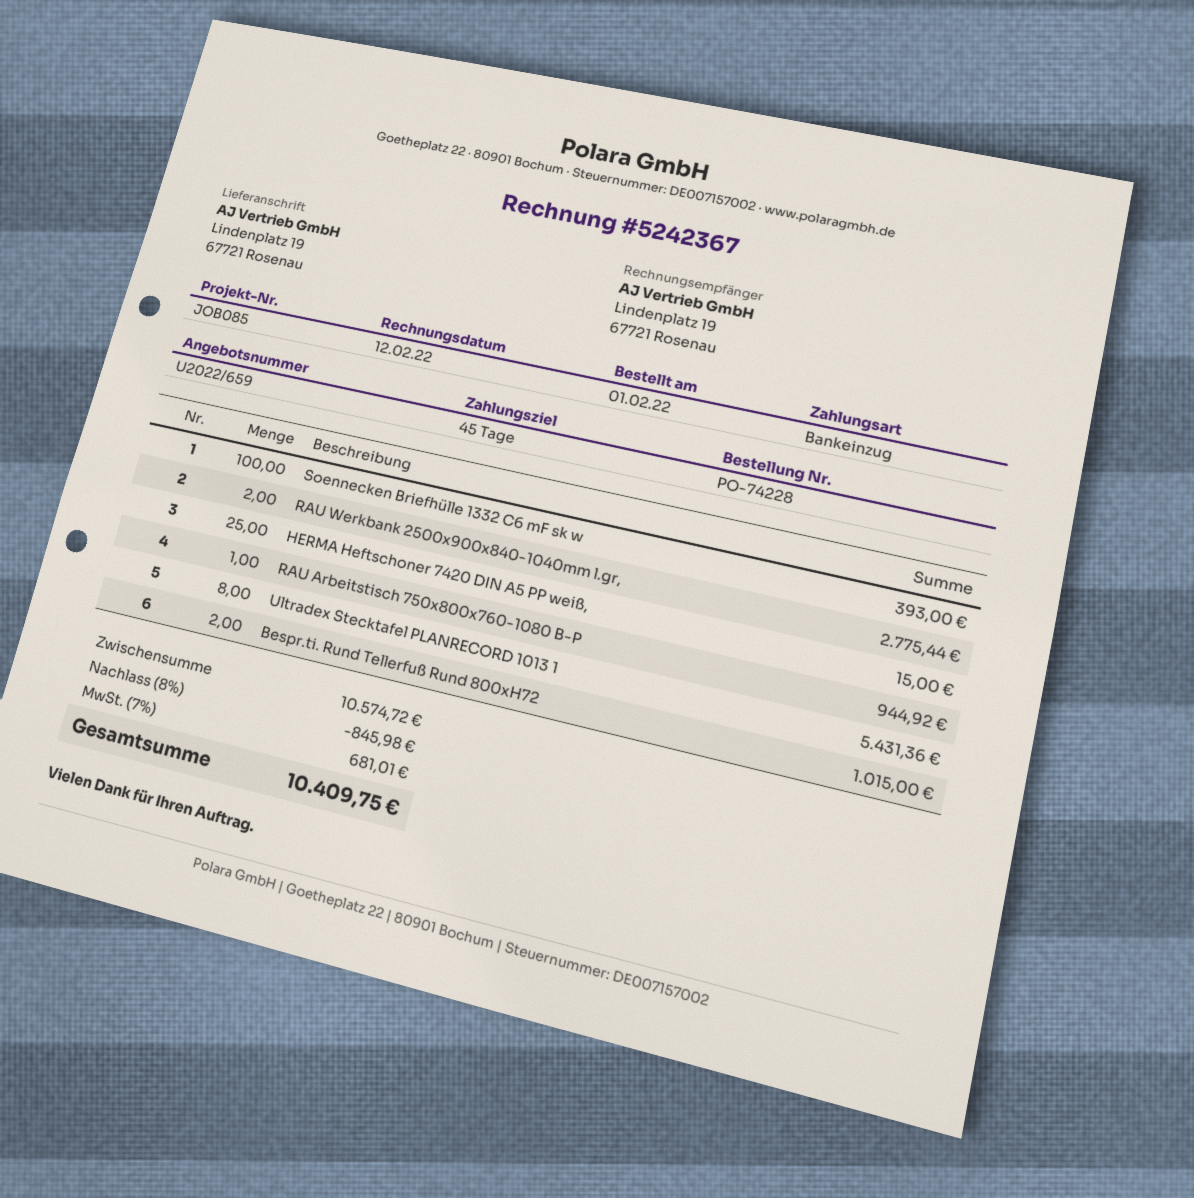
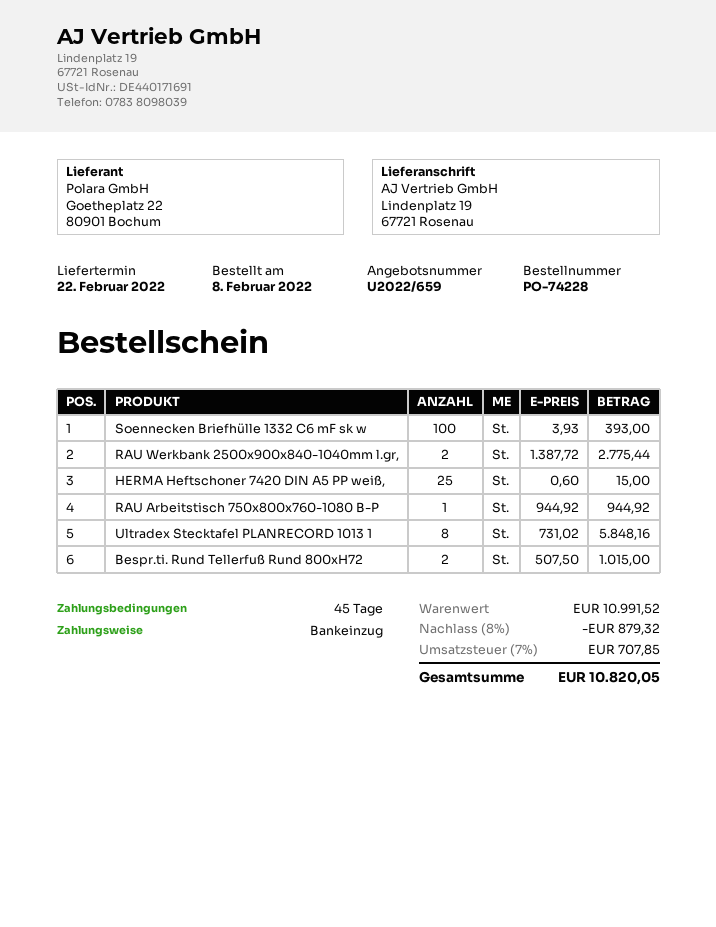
order date: 2022-02-01 -> 2022-02-08
Ultradex Stecktafel PLANRECORD 1013 1: 8 for 5431.36 -> 8 for 5848.16
subtotal: 10574.72 -> 10991.52
discount: 8% = 845.98 -> 8% = 879.32
tax: 7% = 681.01 -> 7% = 707.85
total: 10409.75 -> 10820.05

